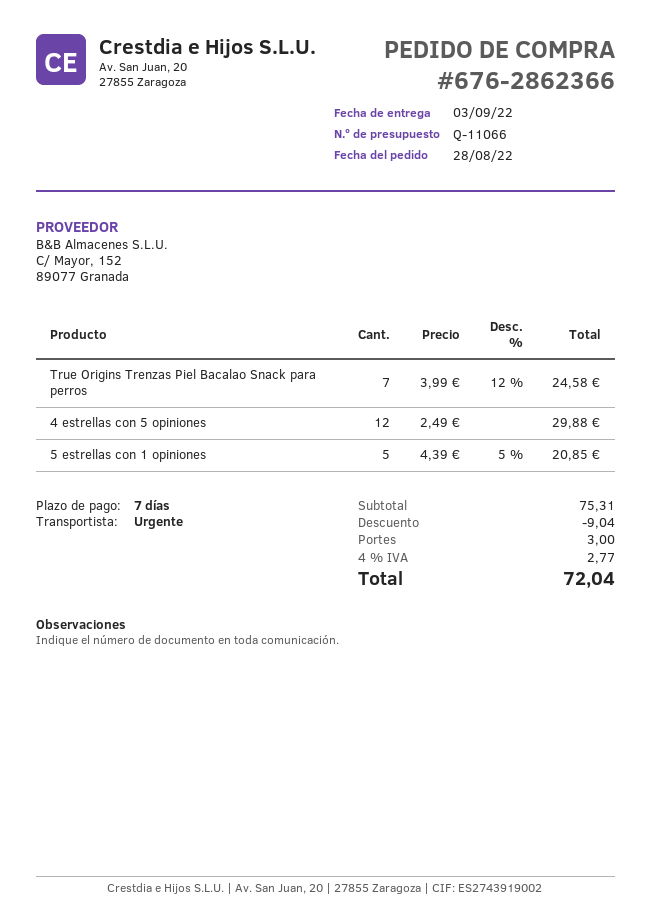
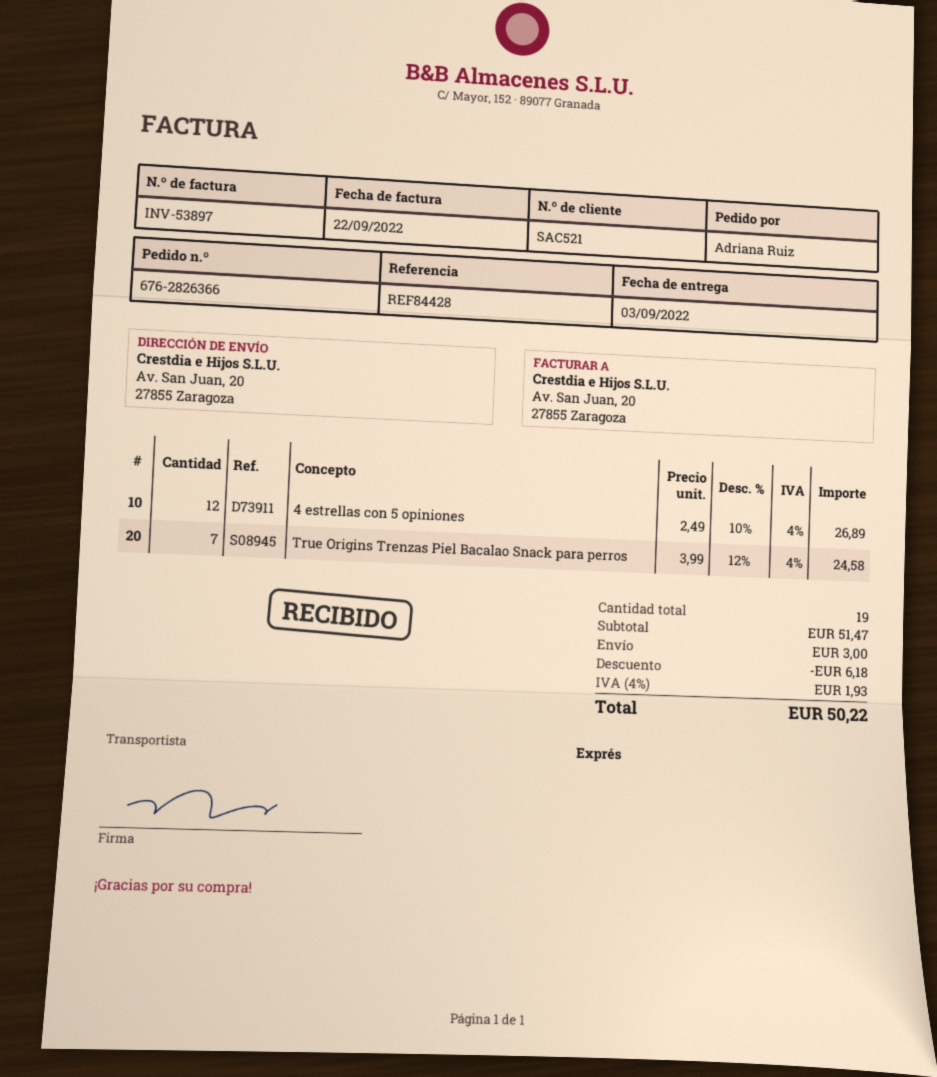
order number: 676-2862366 -> 676-2826366
4 estrellas con 5 opiniones: 12 x 2.49 = 29.88 -> 12 x 2.49 - 10% = 26.89
5 estrellas con 1 opiniones: 5 x 4.39 - 5% = 20.85 -> none
subtotal: 75.31 -> 51.47
discount: 9.04 -> 6.18
tax: 4% = 2.77 -> 4% = 1.93
total: 72.04 -> 50.22

